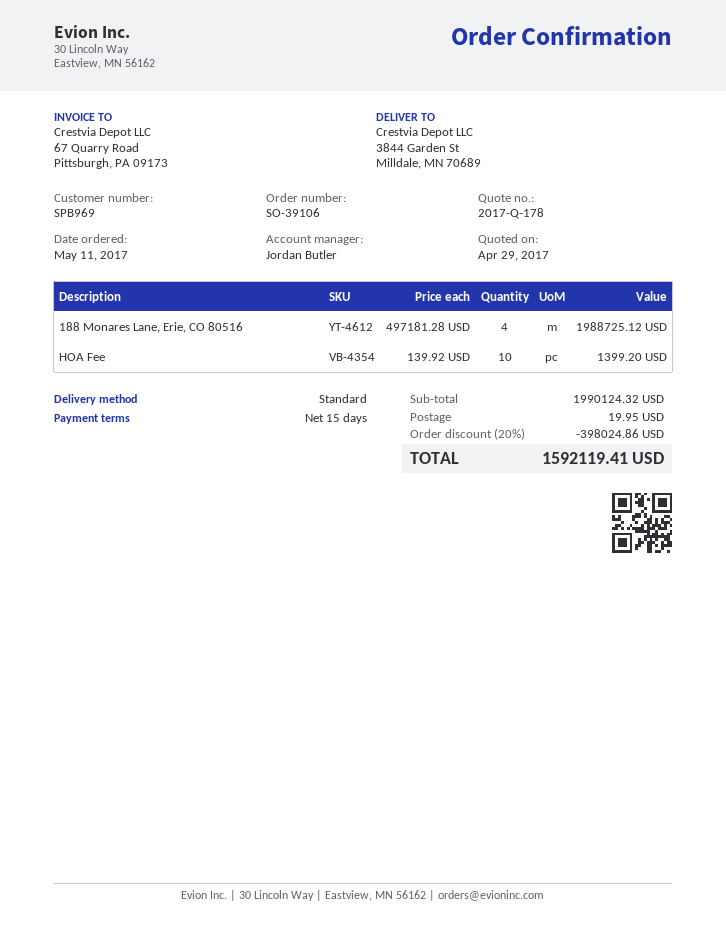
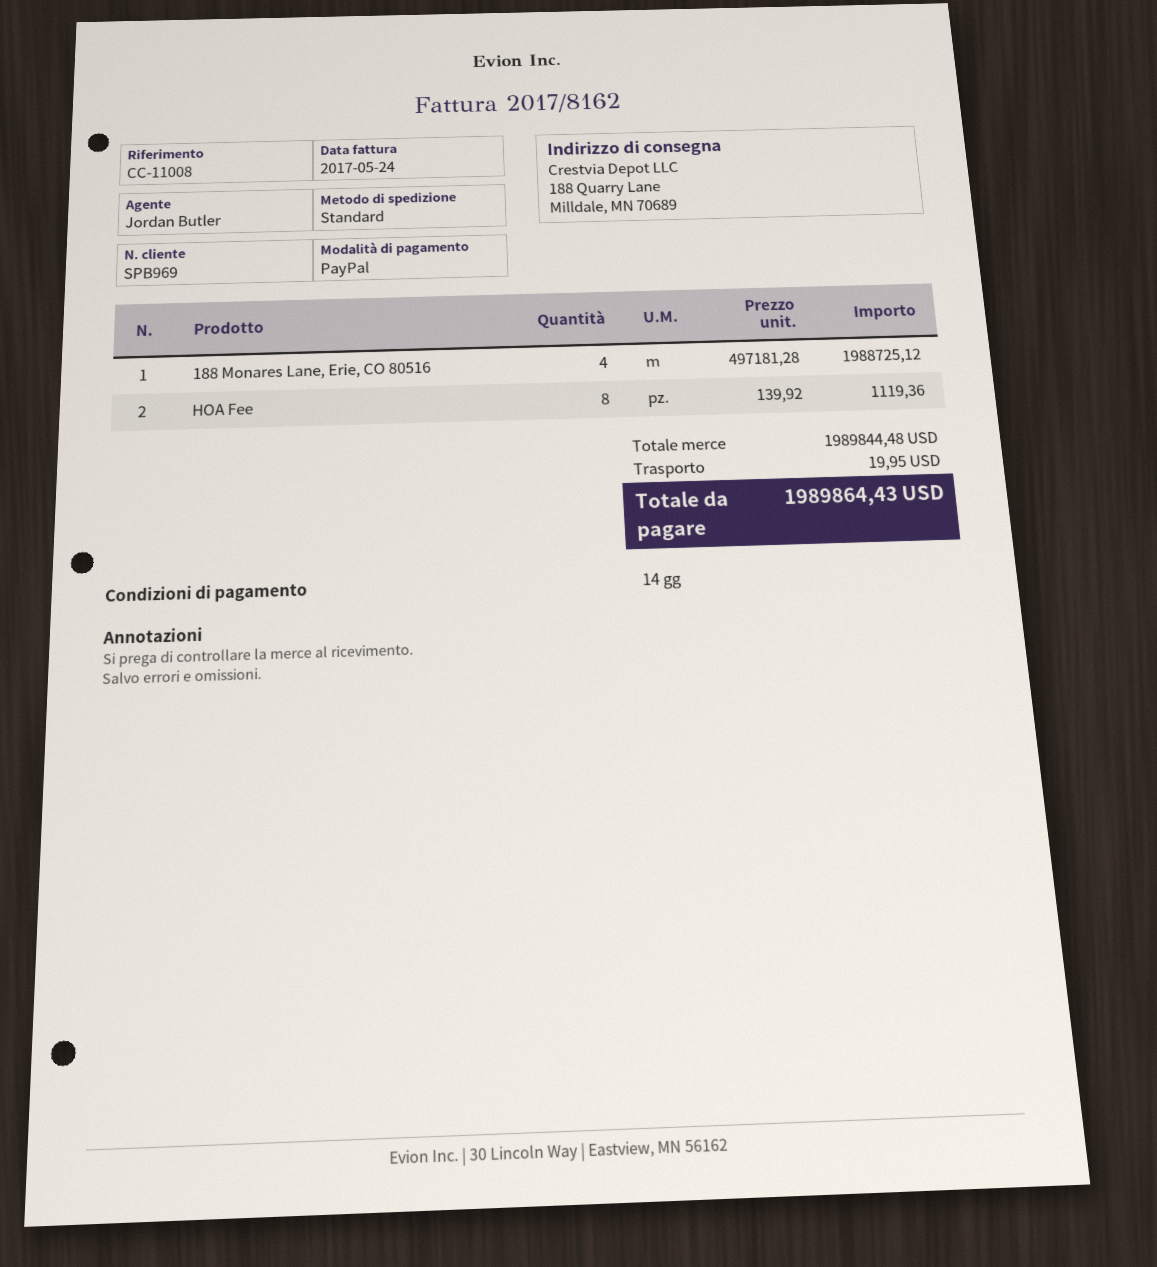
payment terms: 15 days -> 14 days
ship to: 3844 Garden St, Milldale, MN 70689 -> 188 Quarry Lane, Milldale, MN 70689
HOA Fee: 10 x 139.92 = 1399.20 -> 8 x 139.92 = 1119.36
subtotal: 1990124.32 -> 1989844.48
discount: 20% = 398024.86 -> none
total: 1592119.41 -> 1989864.43

